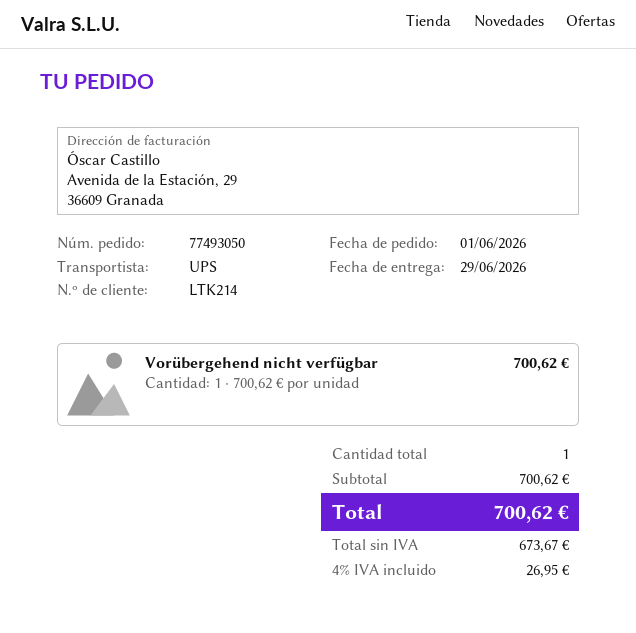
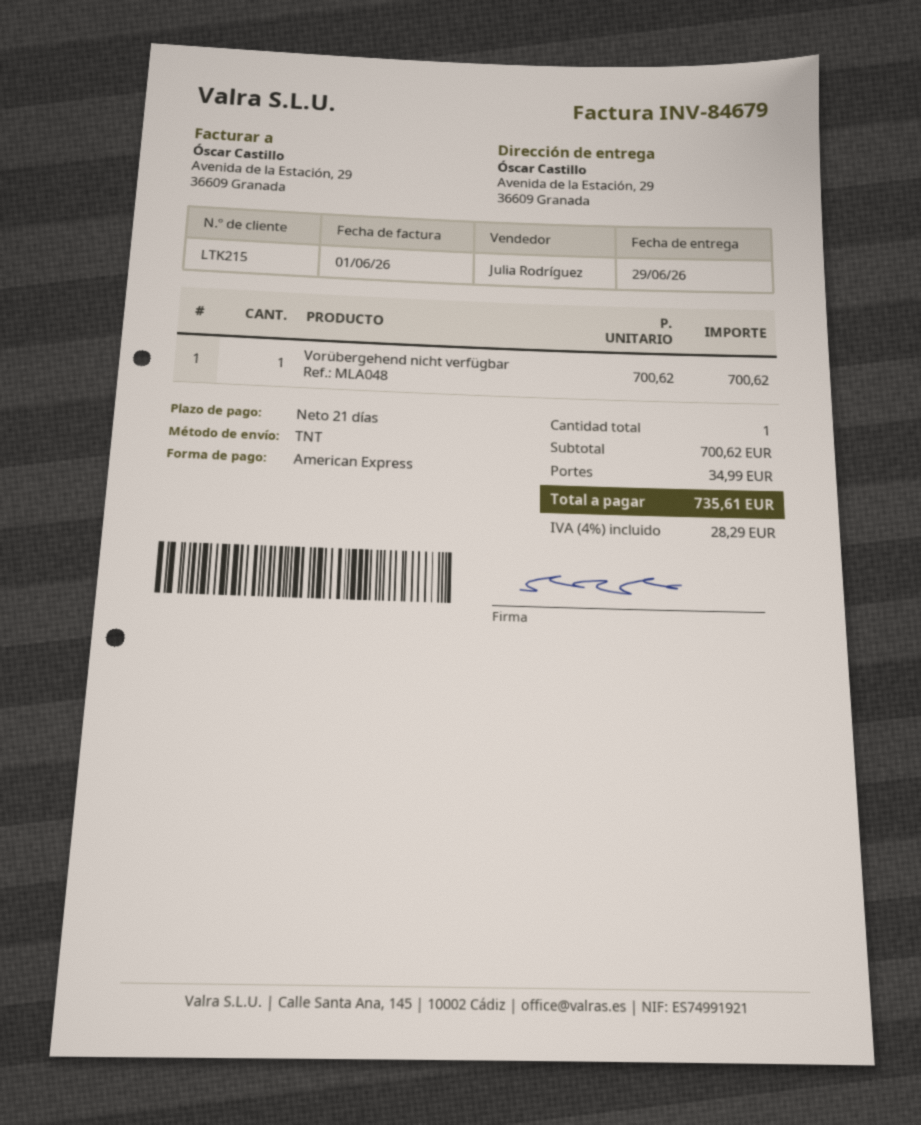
customer number: LTK214 -> LTK215
shipping method: UPS -> TNT
shipping: none -> 34.99
tax: 4% = 26.95 -> 4% = 28.29
total: 700.62 -> 735.61

